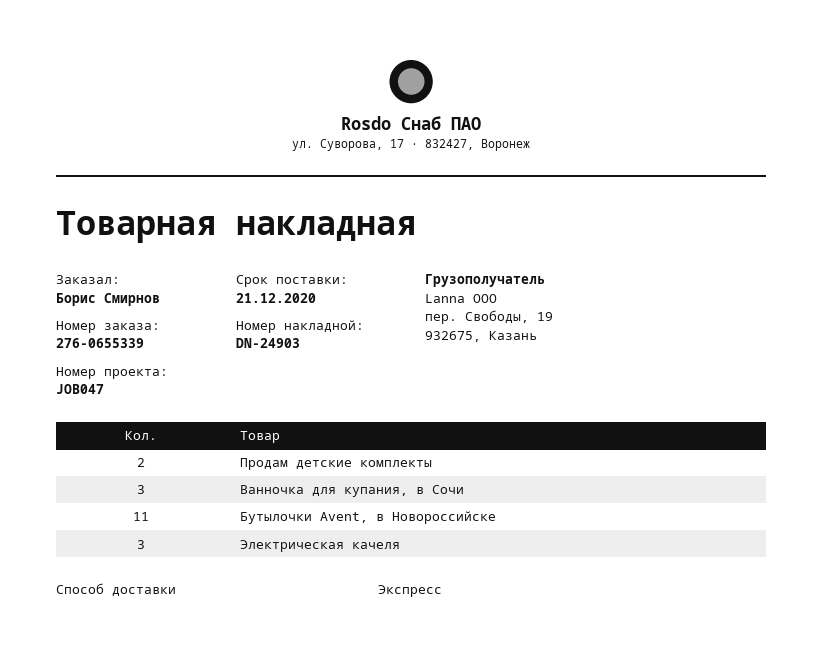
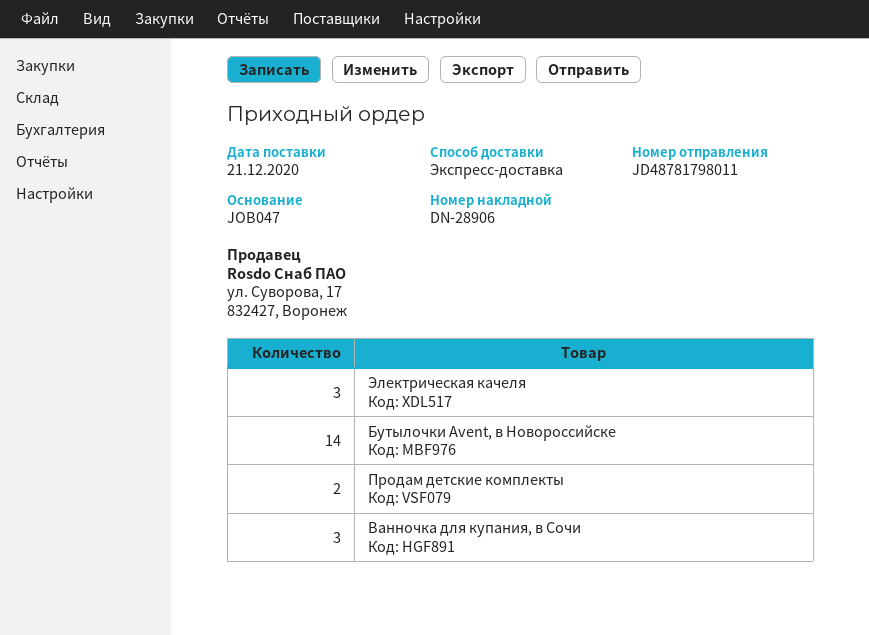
delivery note number: DN-24903 -> DN-28906
Бутылочки Avent, в Новороссийске: 11 -> 14

